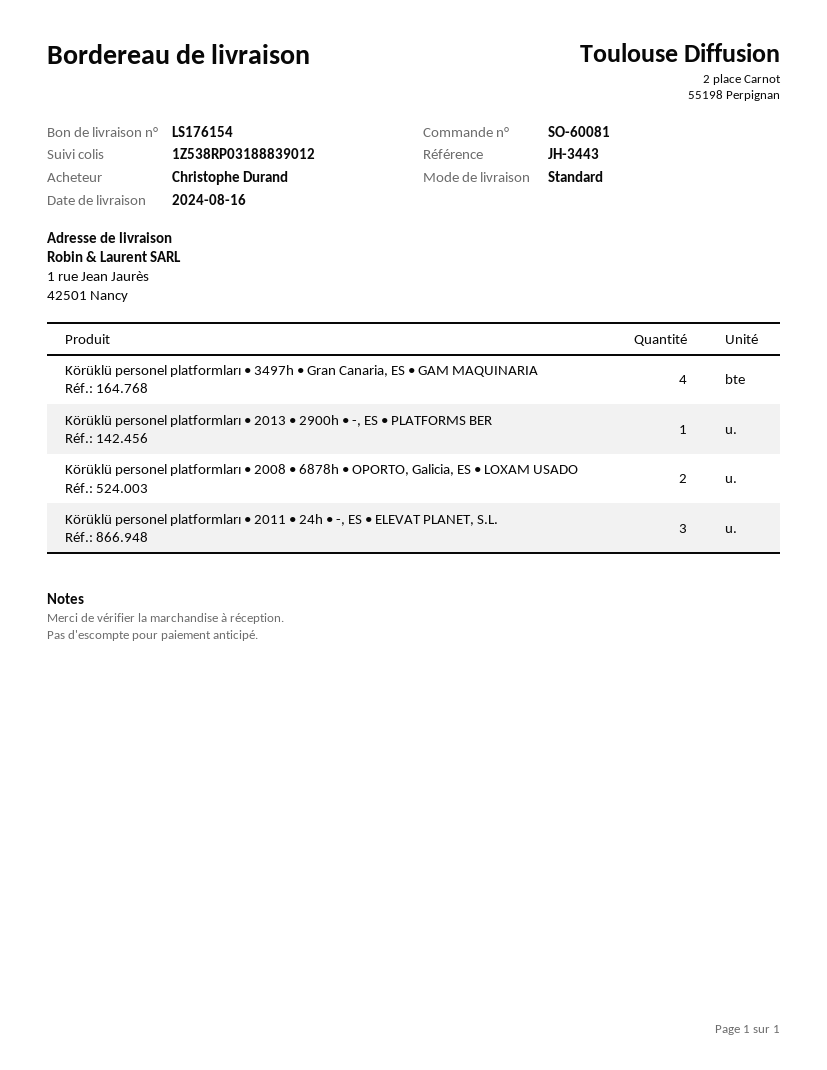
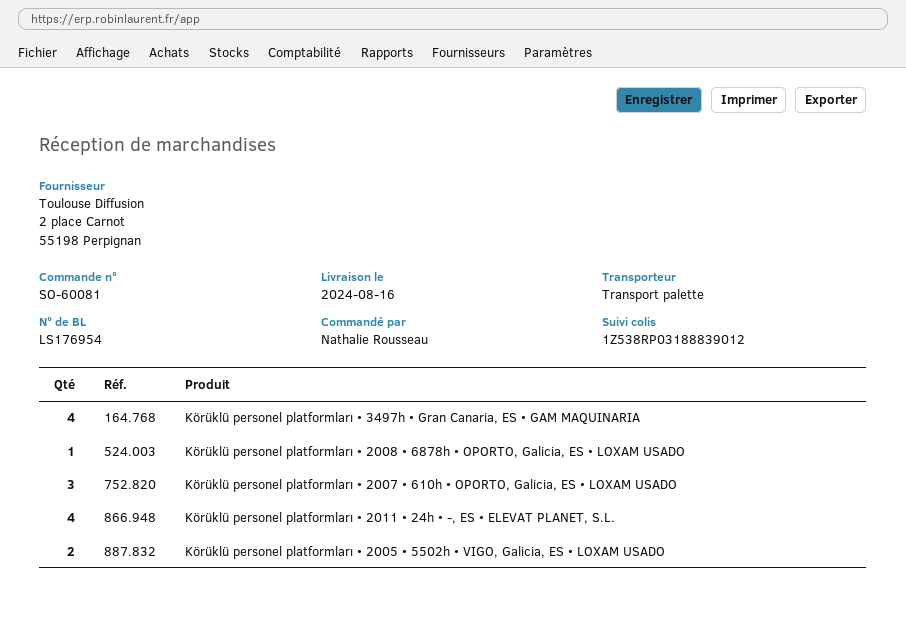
delivery note number: LS176154 -> LS176954
ordered by: Christophe Durand -> Nathalie Rousseau
shipping method: standard -> pallet freight
Körüklü personel platformları • 2013 • 2900h • -, ES • PLATFORMS BER: 1 -> none
Körüklü personel platformları • 2008 • 6878h • OPORTO, Galicia, ES • LOXAM USADO: 2 -> 1
Körüklü personel platformları • 2011 • 24h • -, ES • ELEVAT PLANET, S.L.: 3 -> 4
Körüklü personel platformları • 2007 • 610h • OPORTO, Galicia, ES • LOXAM USADO: none -> 3
Körüklü personel platformları • 2005 • 5502h • VIGO, Galicia, ES • LOXAM USADO: none -> 2

